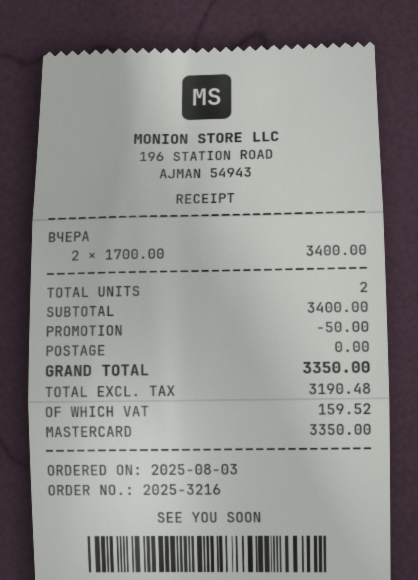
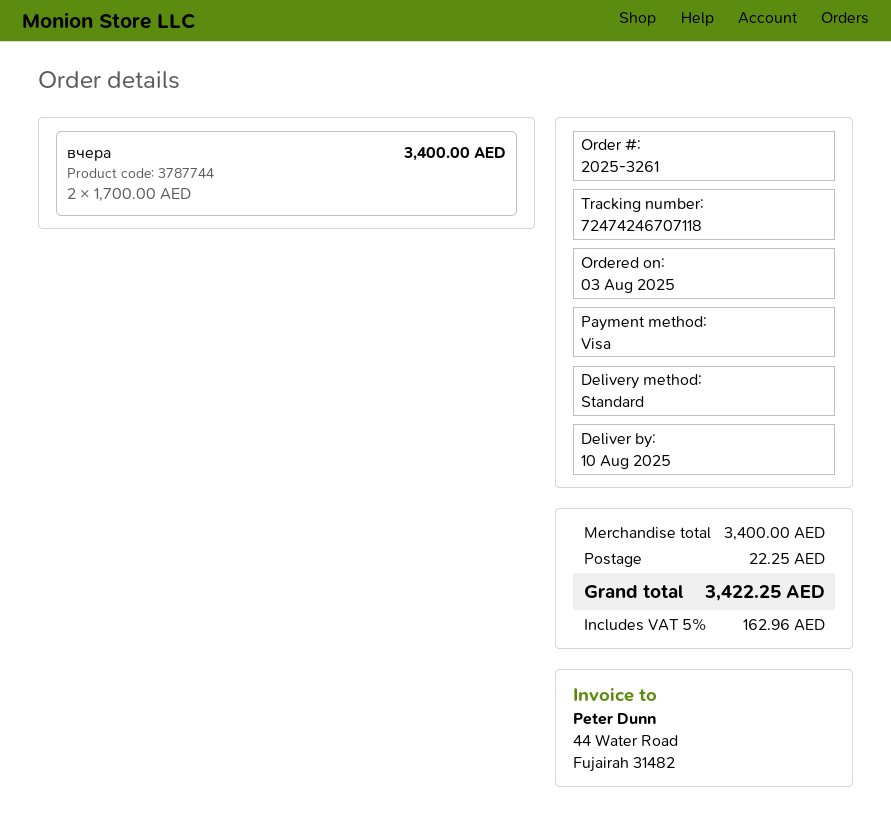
order number: 2025-3216 -> 2025-3261
payment method: Mastercard -> Visa
discount: 50.00 -> none
shipping: 0.00 -> 22.25
tax: 159.52 -> 162.96
total: 3350.00 -> 3422.25

